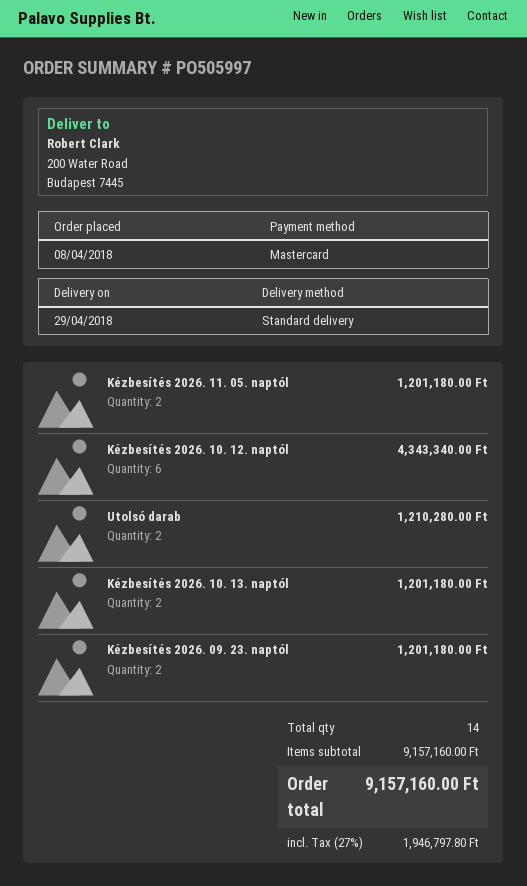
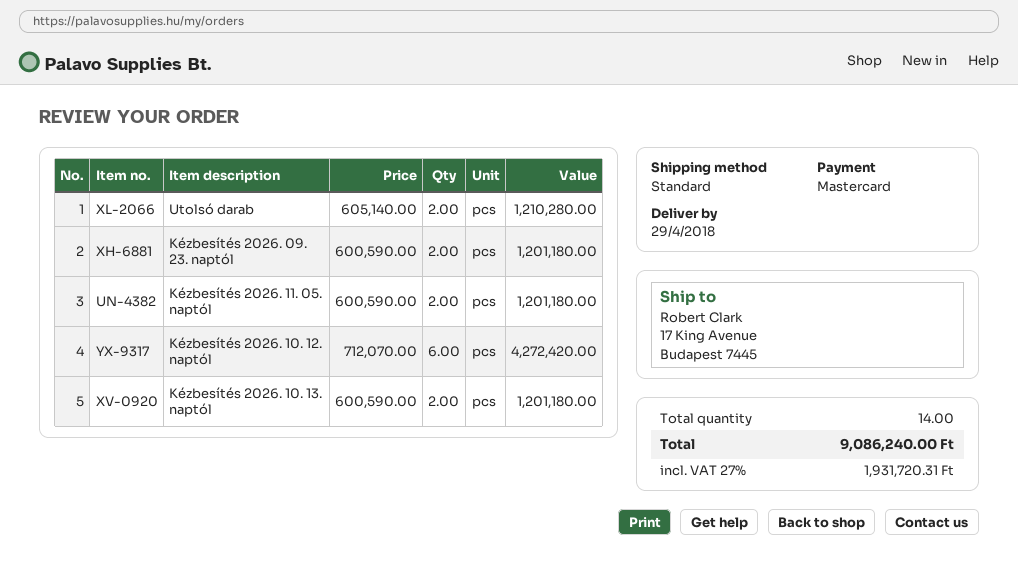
ship to: 200 Water Road, Budapest 7445 -> 17 King Avenue, Budapest 7445
Kézbesítés 2026. 10. 12. naptól: 6 for 4343340.00 -> 6 for 4272420.00
tax: 27% = 1946797.80 -> 27% = 1931720.31
total: 9157160.00 -> 9086240.00

